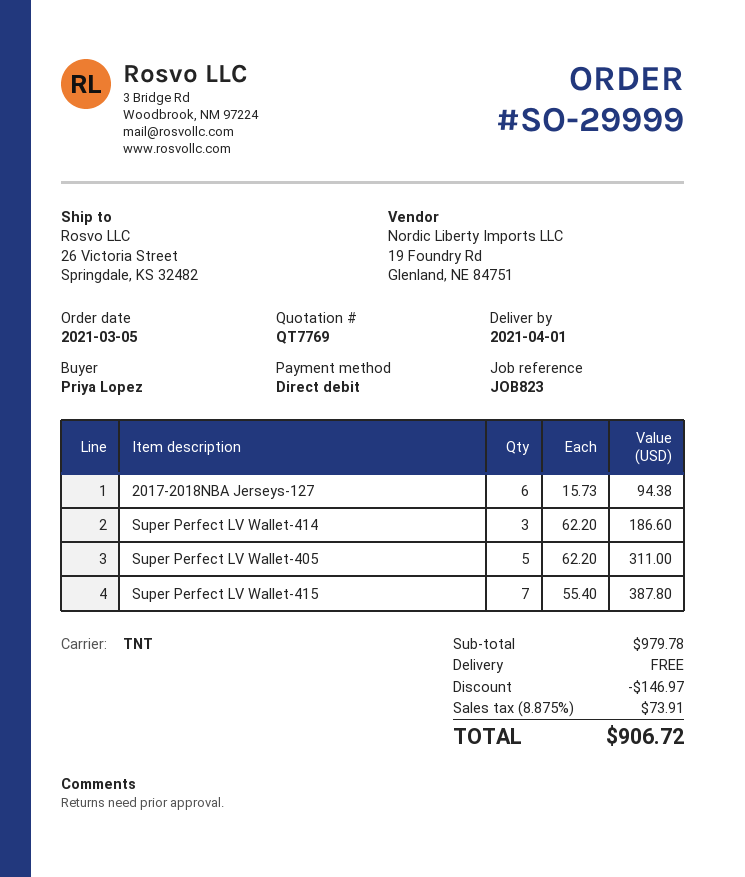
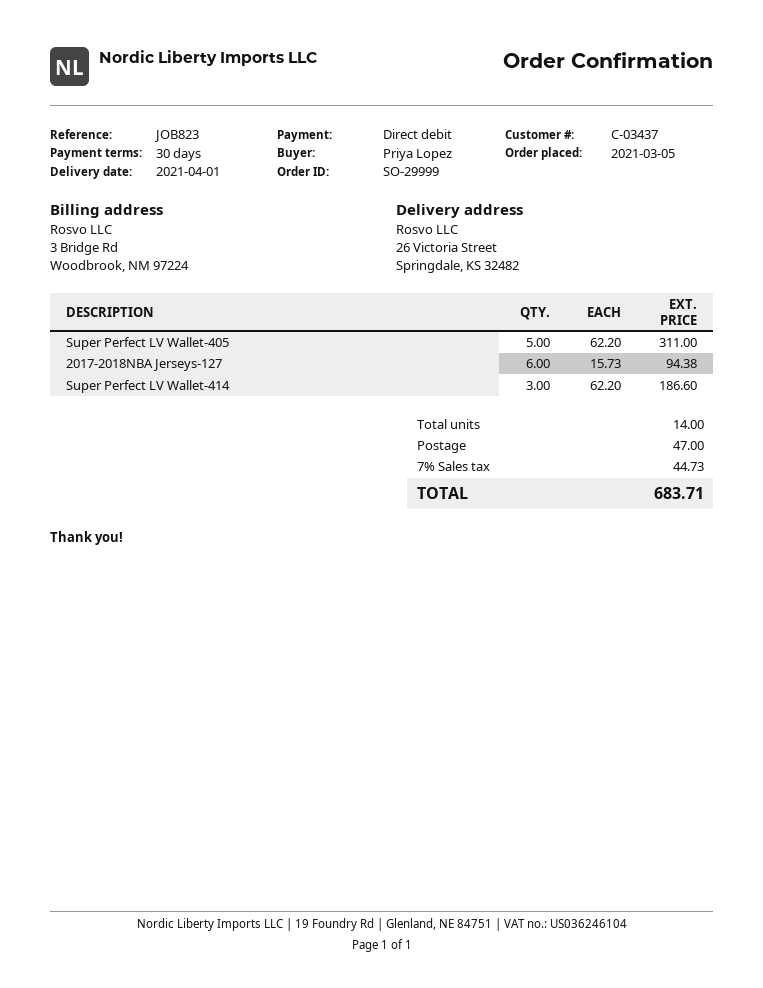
Super Perfect LV Wallet-415: 7 x 55.40 = 387.80 -> none
discount: 146.97 -> none
shipping: 0.00 -> 47.00
tax: 8.875% = 73.91 -> 7% = 44.73
total: 906.72 -> 683.71

